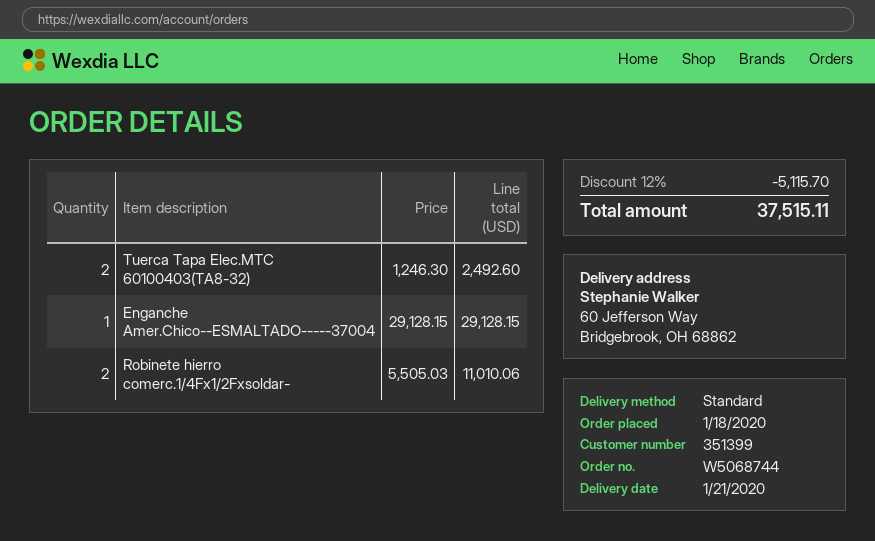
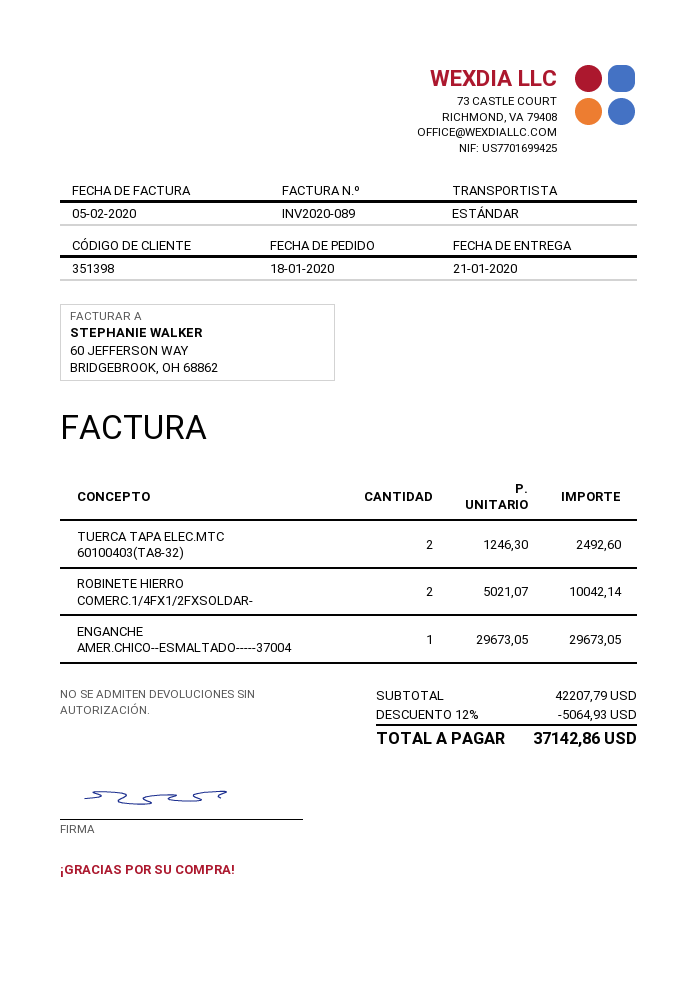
customer number: 351399 -> 351398
Enganche Amer.Chico--ESMALTADO-----37004: 1 x 29128.15 = 29128.15 -> 1 x 29673.05 = 29673.05
Robinete hierro comerc.1/4Fx1/2Fxsoldar-: 2 x 5505.03 = 11010.06 -> 2 x 5021.07 = 10042.14
discount: 12% = 5115.70 -> 12% = 5064.93
total: 37515.11 -> 37142.86

